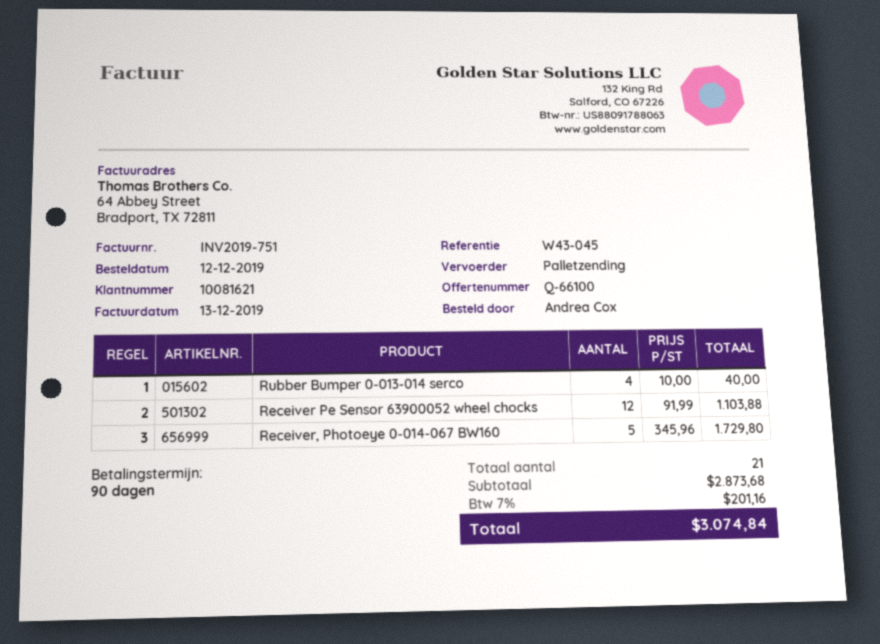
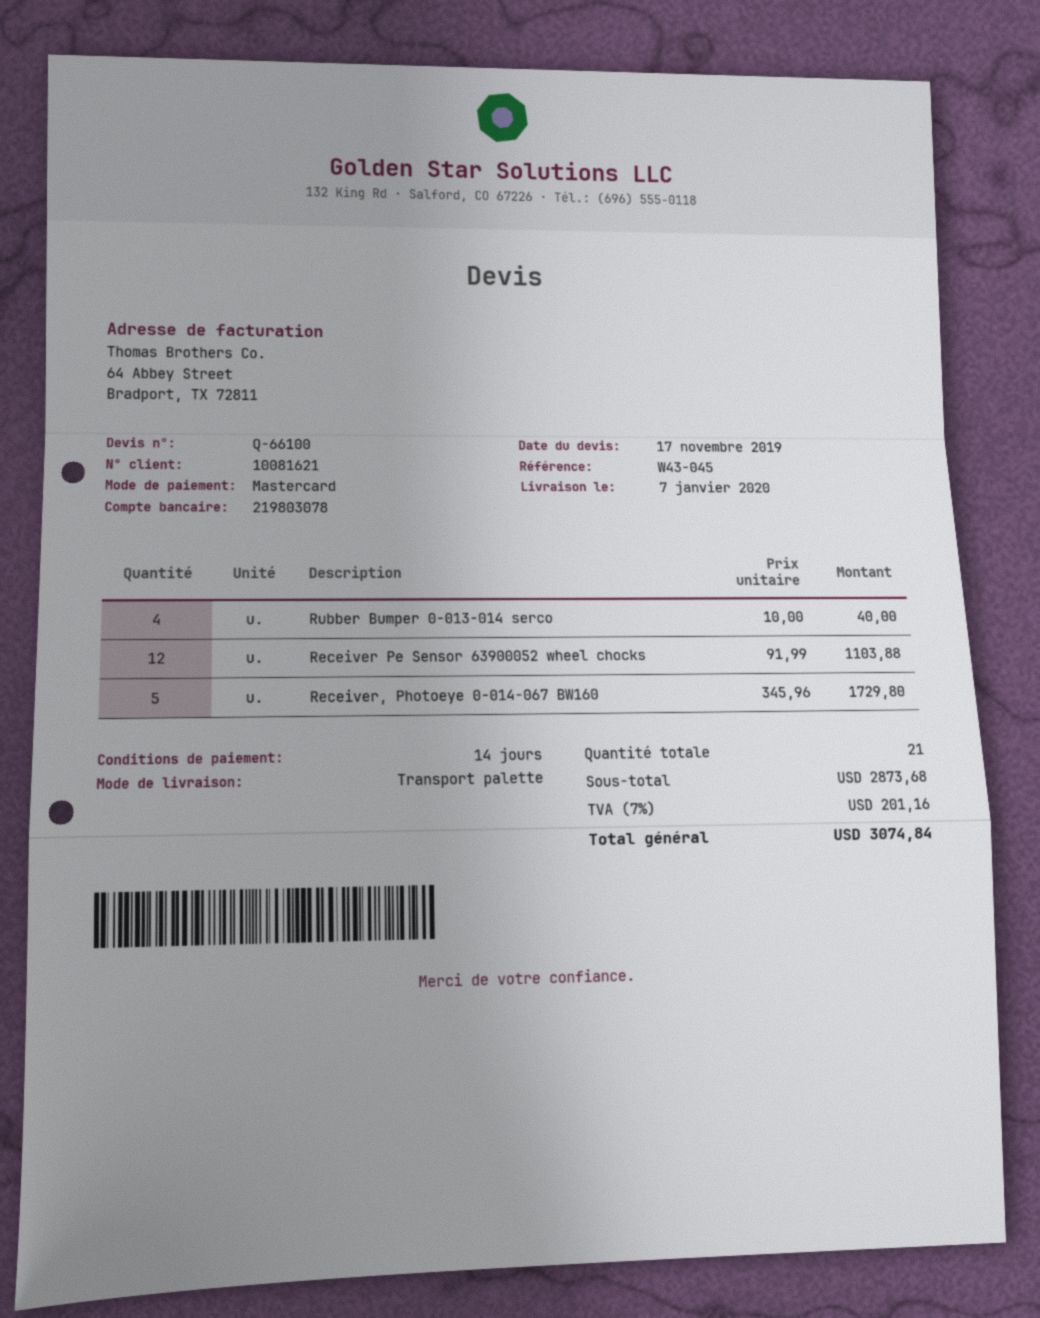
payment terms: 90 days -> 14 days

